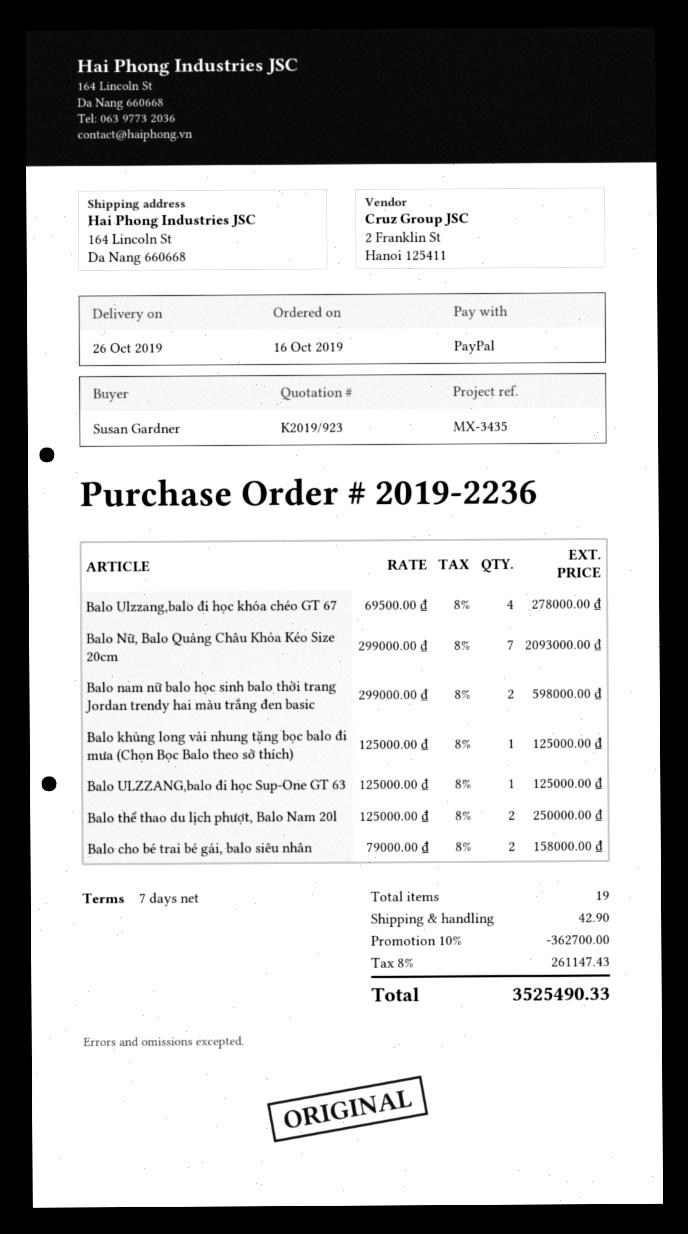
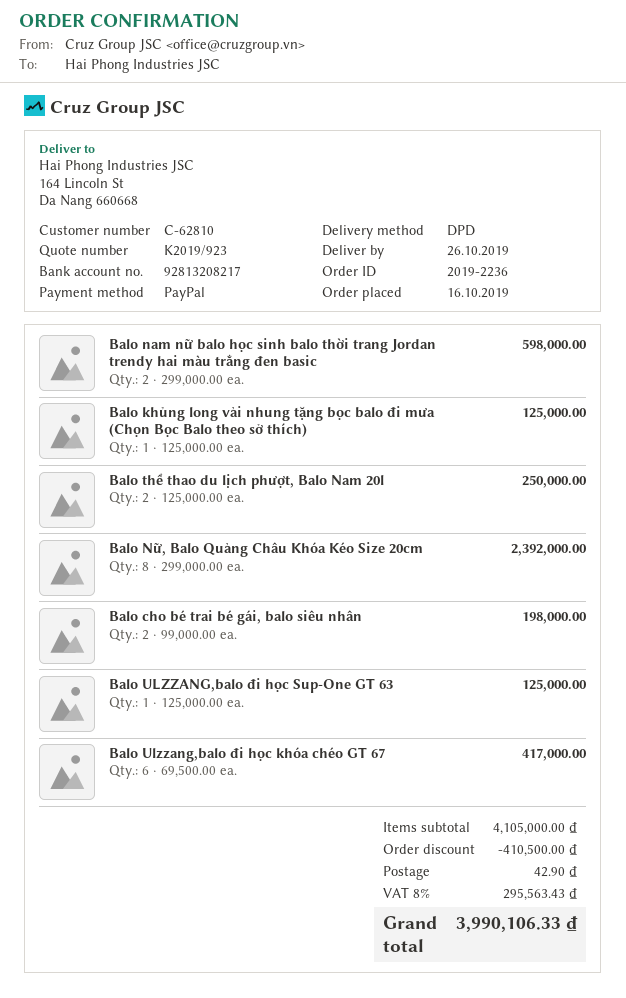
Balo Ulzzang,balo đi học khóa chéo GT 67: 4 x 69500.00 = 278000.00 -> 6 x 69500.00 = 417000.00
Balo Nữ, Balo Quảng Châu Khóa Kéo Size 20cm: 7 x 299000.00 = 2093000.00 -> 8 x 299000.00 = 2392000.00
Balo cho bé trai bé gái, balo siêu nhân: 2 x 79000.00 = 158000.00 -> 2 x 99000.00 = 198000.00
discount: 362700.00 -> 410500.00
tax: 8% = 261147.43 -> 8% = 295563.43
total: 3525490.33 -> 3990106.33

